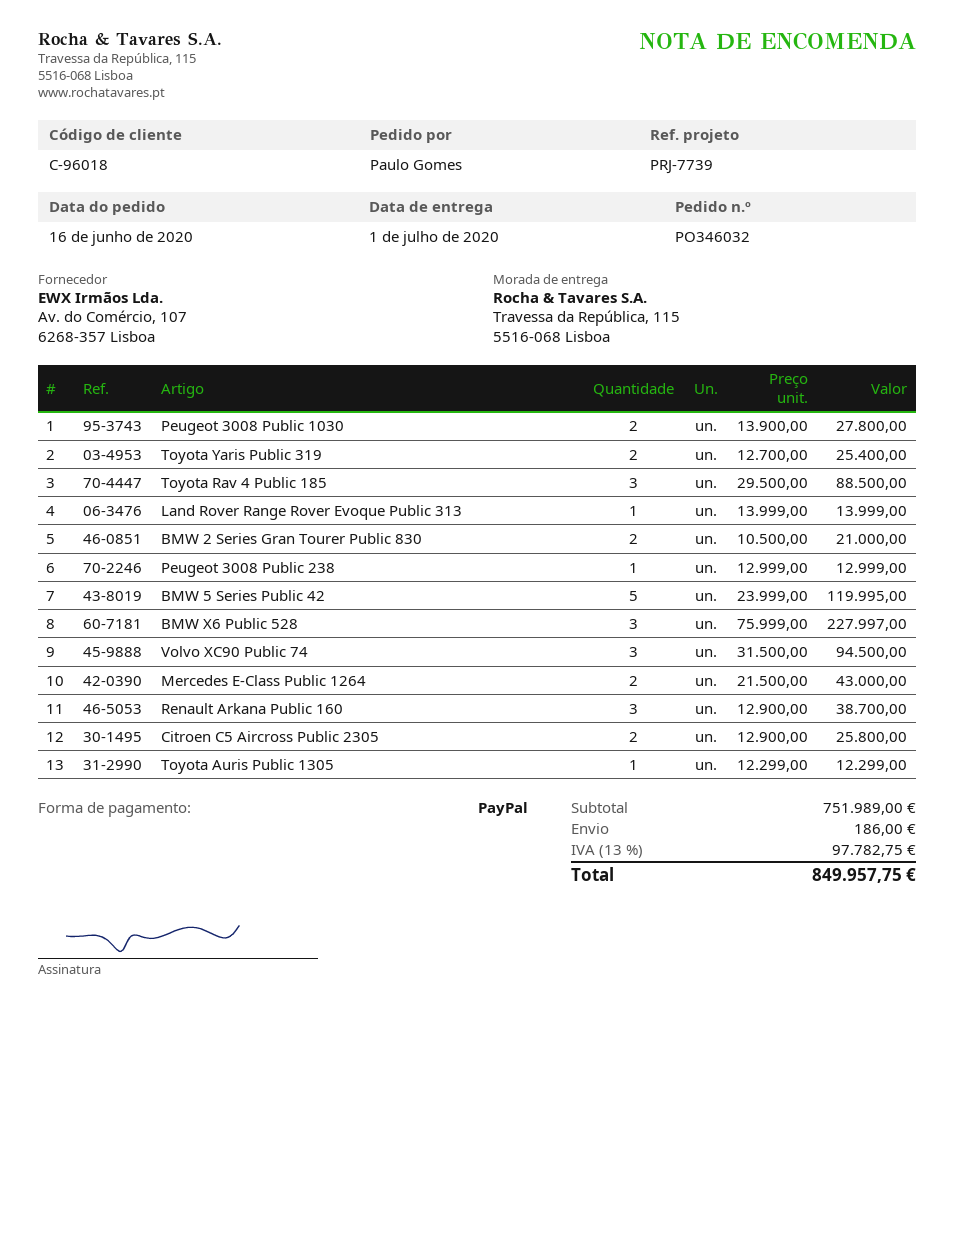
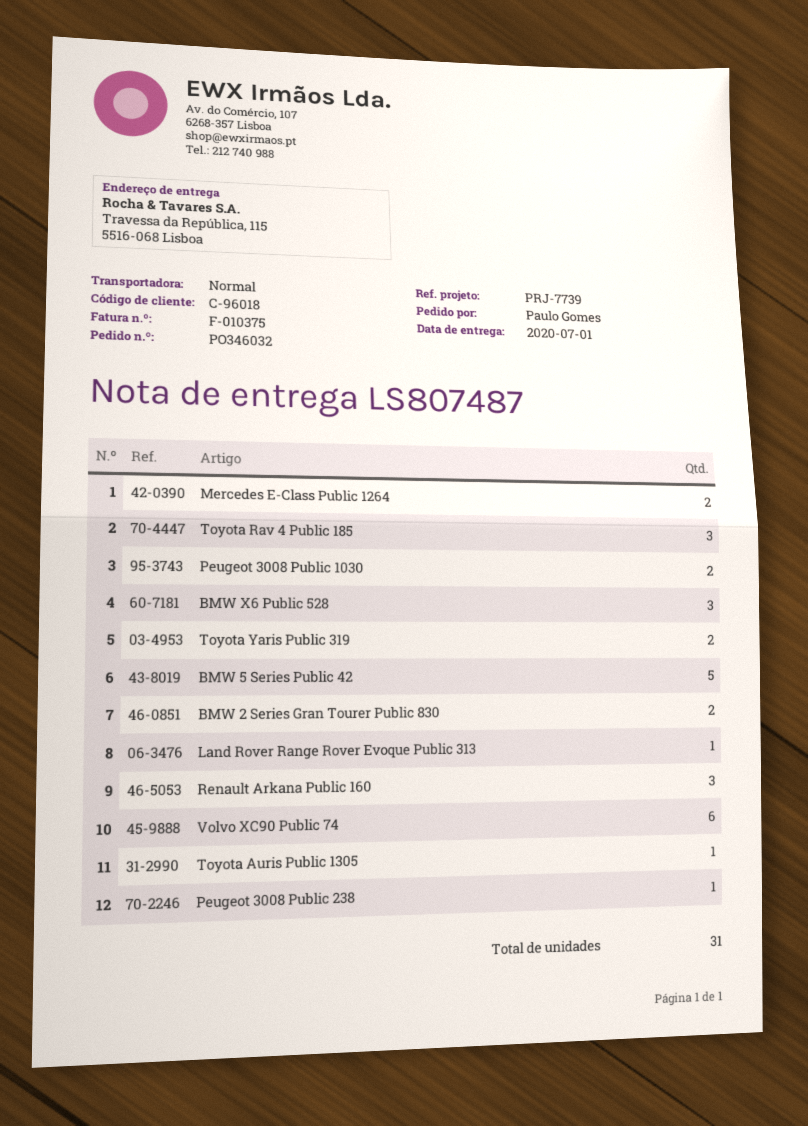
Volvo XC90 Public 74: 3 -> 6
Citroen C5 Aircross Public 2305: 2 -> none

